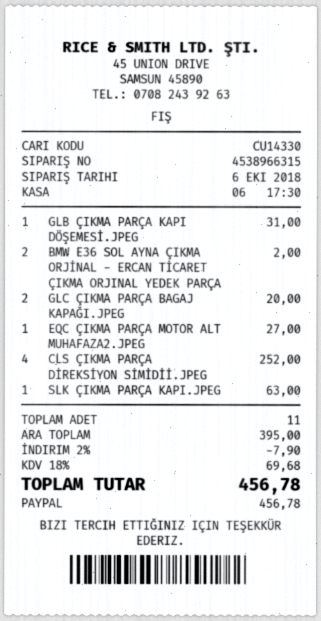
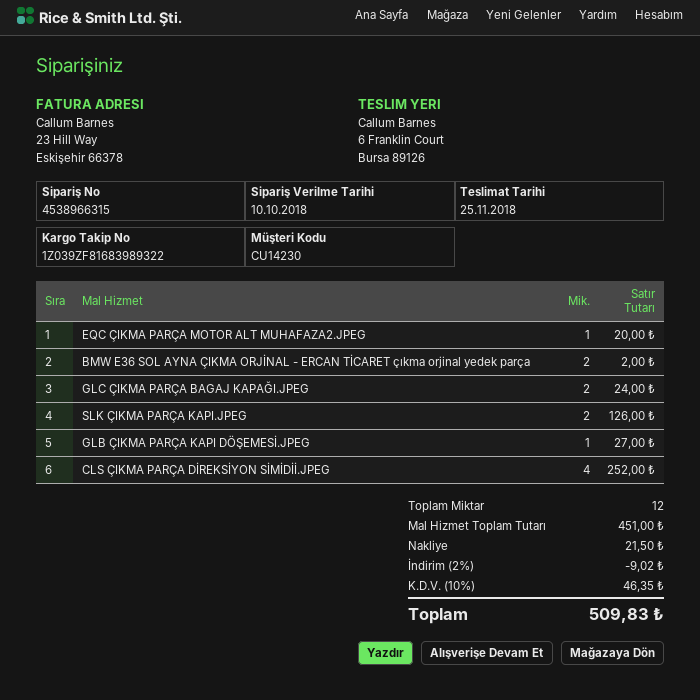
order date: 2018-10-06 -> 2018-10-10
customer number: CU14330 -> CU14230
GLB ÇIKMA PARÇA KAPI DÖŞEMESİ.JPEG: 1 for 31.00 -> 1 for 27.00
GLC ÇIKMA PARÇA BAGAJ KAPAĞI.JPEG: 2 for 20.00 -> 2 for 24.00
EQC ÇIKMA PARÇA MOTOR ALT MUHAFAZA2.JPEG: 1 for 27.00 -> 1 for 20.00
SLK ÇIKMA PARÇA KAPI.JPEG: 1 for 63.00 -> 2 for 126.00
total quantity: 11 -> 12
subtotal: 395.00 -> 451.00
discount: 2% = 7.90 -> 2% = 9.02
shipping: none -> 21.50
tax: 18% = 69.68 -> 10% = 46.35
total: 456.78 -> 509.83

